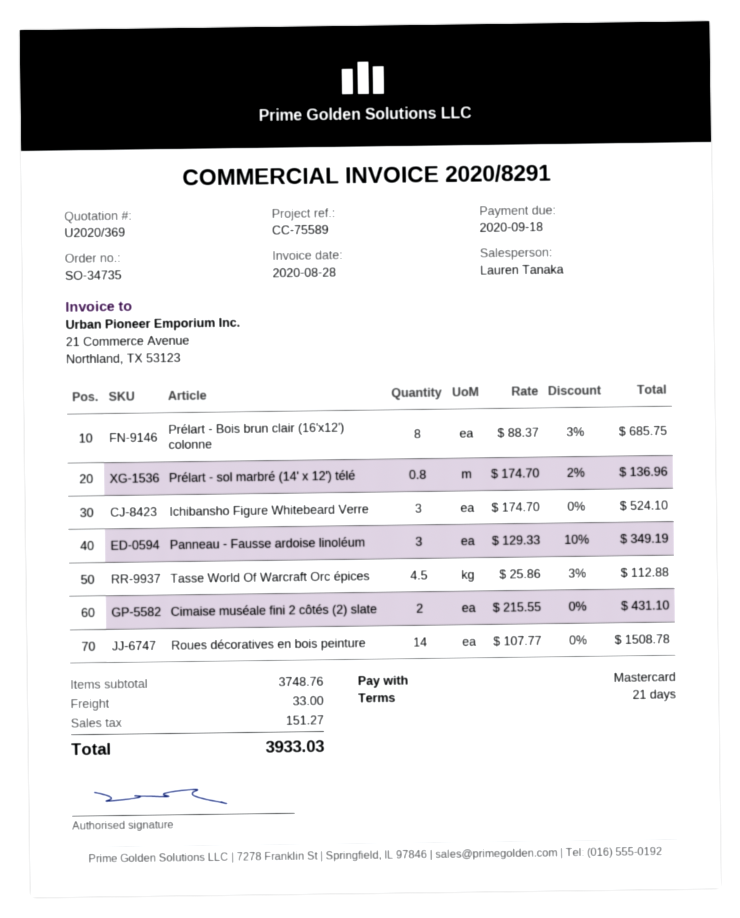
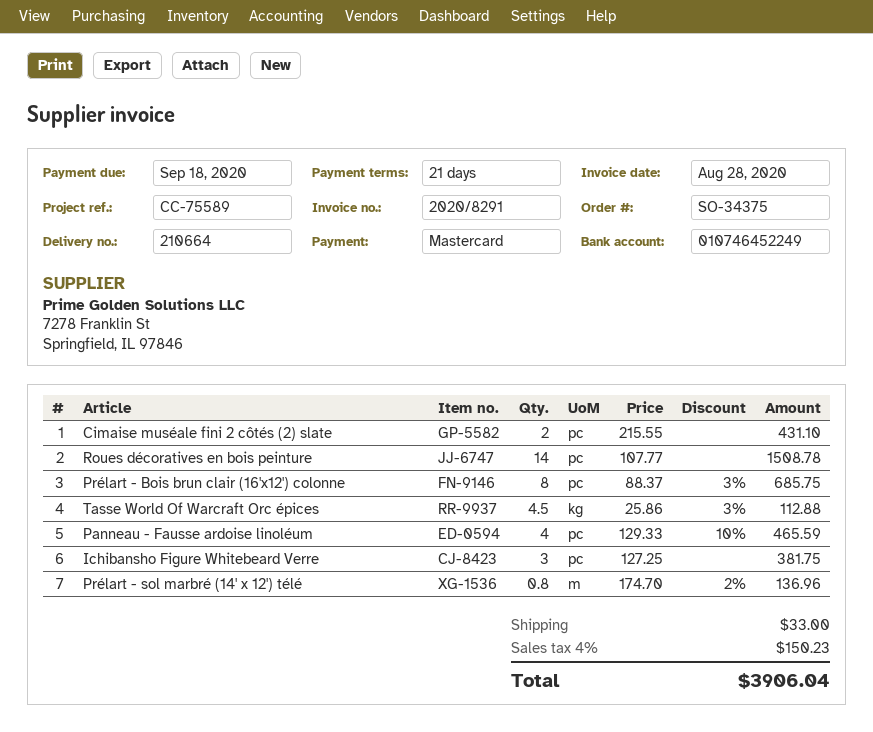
order number: SO-34735 -> SO-34375
Ichibansho Figure Whitebeard Verre: 3 x 174.70 = 524.10 -> 3 x 127.25 = 381.75
Panneau - Fausse ardoise linoléum: 3 x 129.33 - 10% = 349.19 -> 4 x 129.33 - 10% = 465.59
tax: 151.27 -> 150.23
total: 3933.03 -> 3906.04

